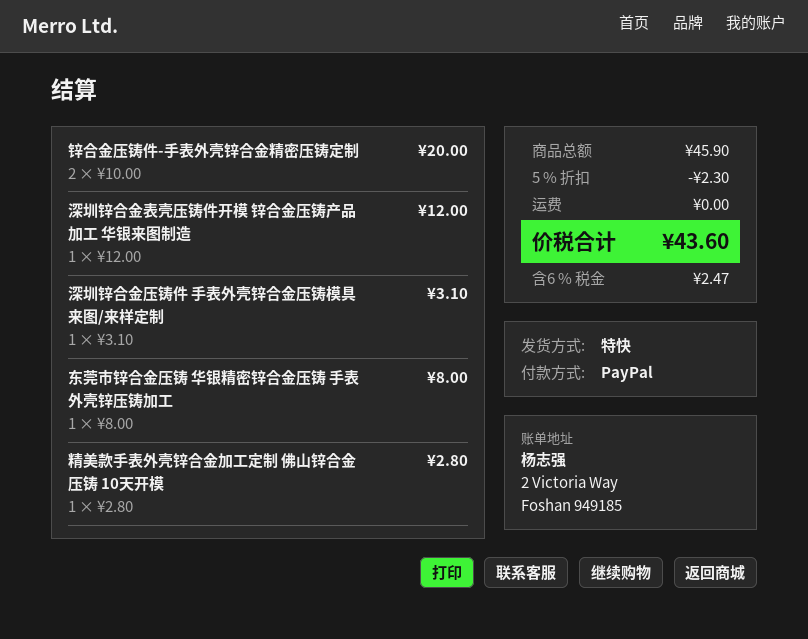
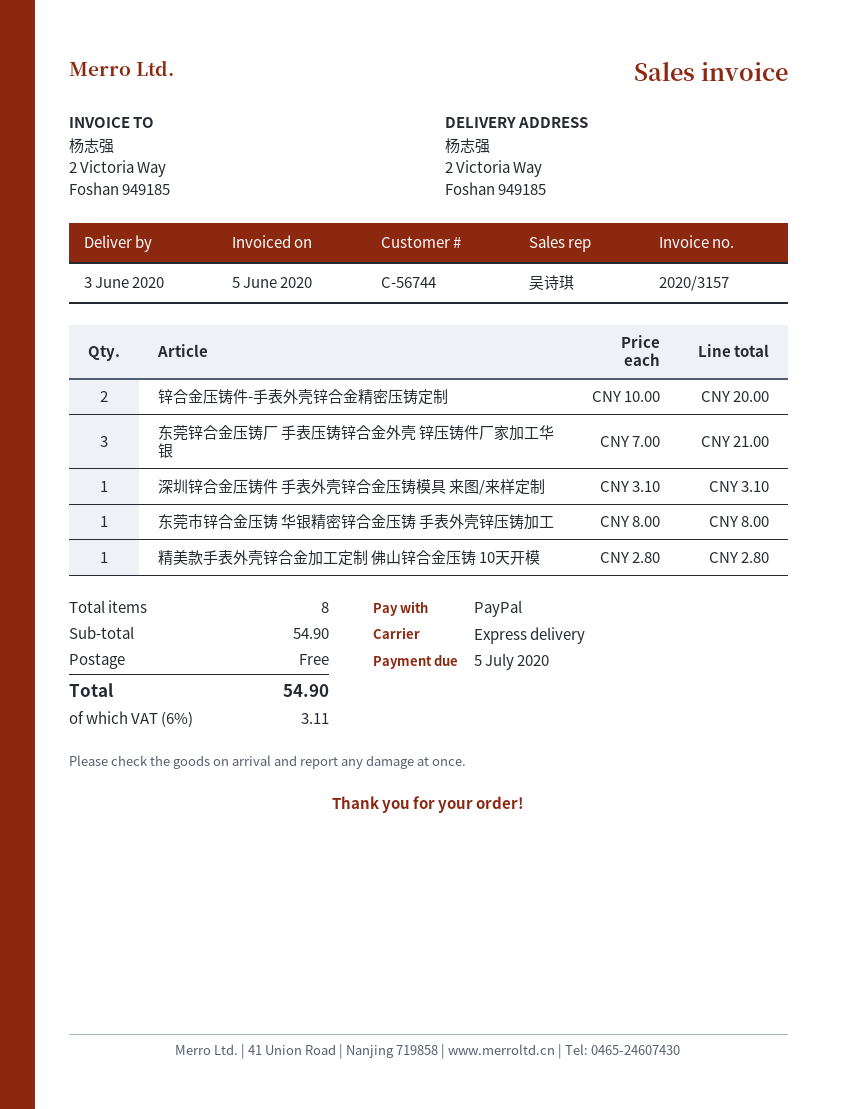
深圳锌合金表壳压铸件开模 锌合金压铸产品加工 华银来图制造: 1 x 12.00 = 12.00 -> none
东莞锌合金压铸厂 手表压铸锌合金外壳 锌压铸件厂家加工华银: none -> 3 x 7.00 = 21.00
subtotal: 45.90 -> 54.90
discount: 5% = 2.30 -> none
tax: 6% = 2.47 -> 6% = 3.11
total: 43.60 -> 54.90

